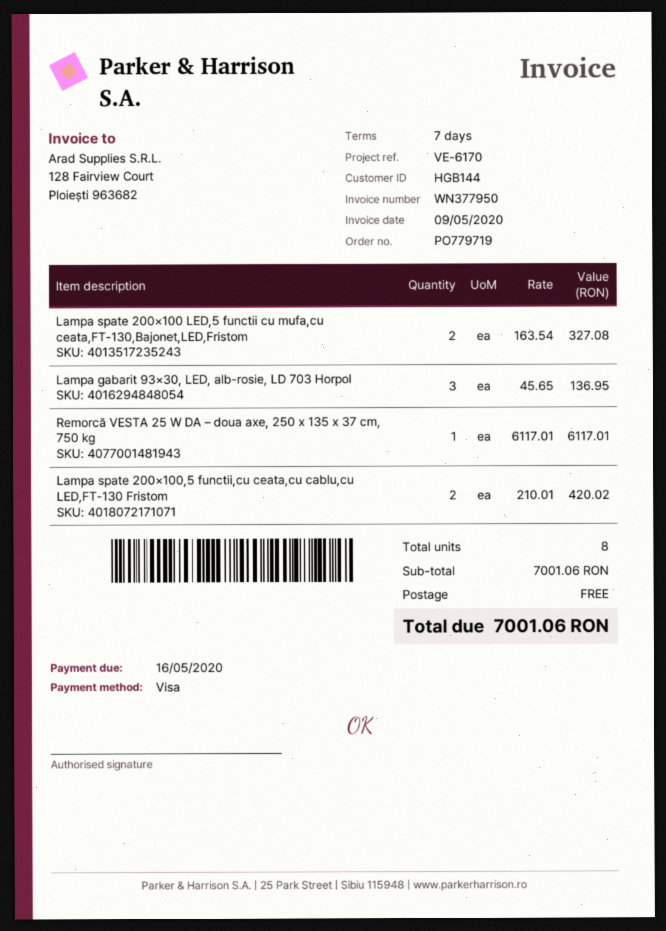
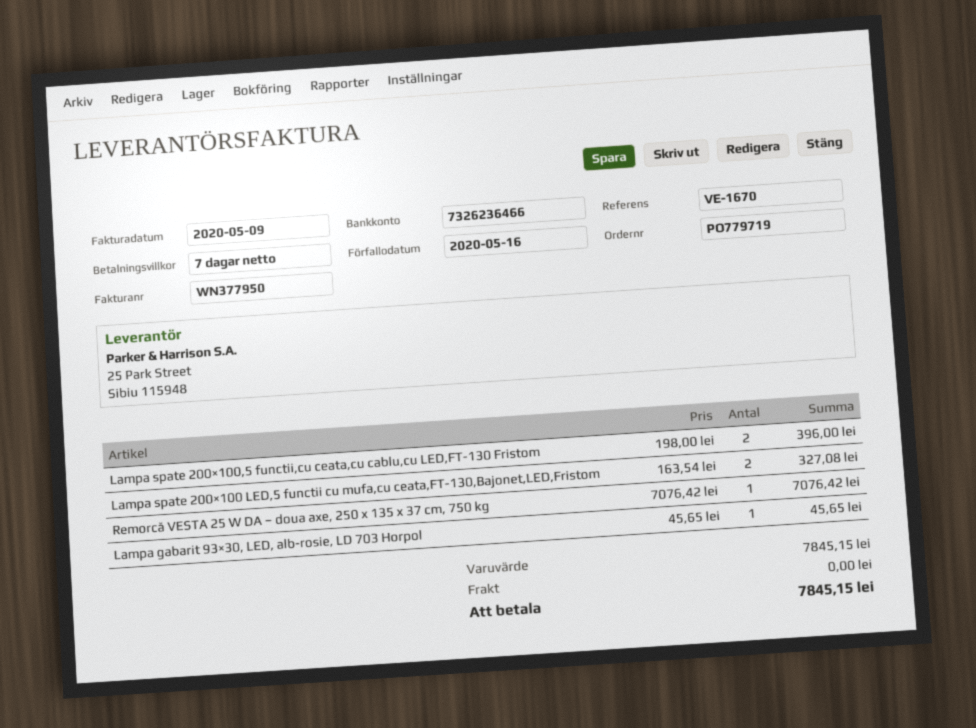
reference: VE-6170 -> VE-1670
Lampa gabarit 93×30, LED, alb-rosie, LD 703 Horpol: 3 x 45.65 = 136.95 -> 1 x 45.65 = 45.65
Remorcă VESTA 25 W DA – doua axe, 250 x 135 x 37 cm, 750 kg: 1 x 6117.01 = 6117.01 -> 1 x 7076.42 = 7076.42
Lampa spate 200×100,5 functii,cu ceata,cu cablu,cu LED,FT-130 Fristom: 2 x 210.01 = 420.02 -> 2 x 198.00 = 396.00
subtotal: 7001.06 -> 7845.15
total: 7001.06 -> 7845.15

